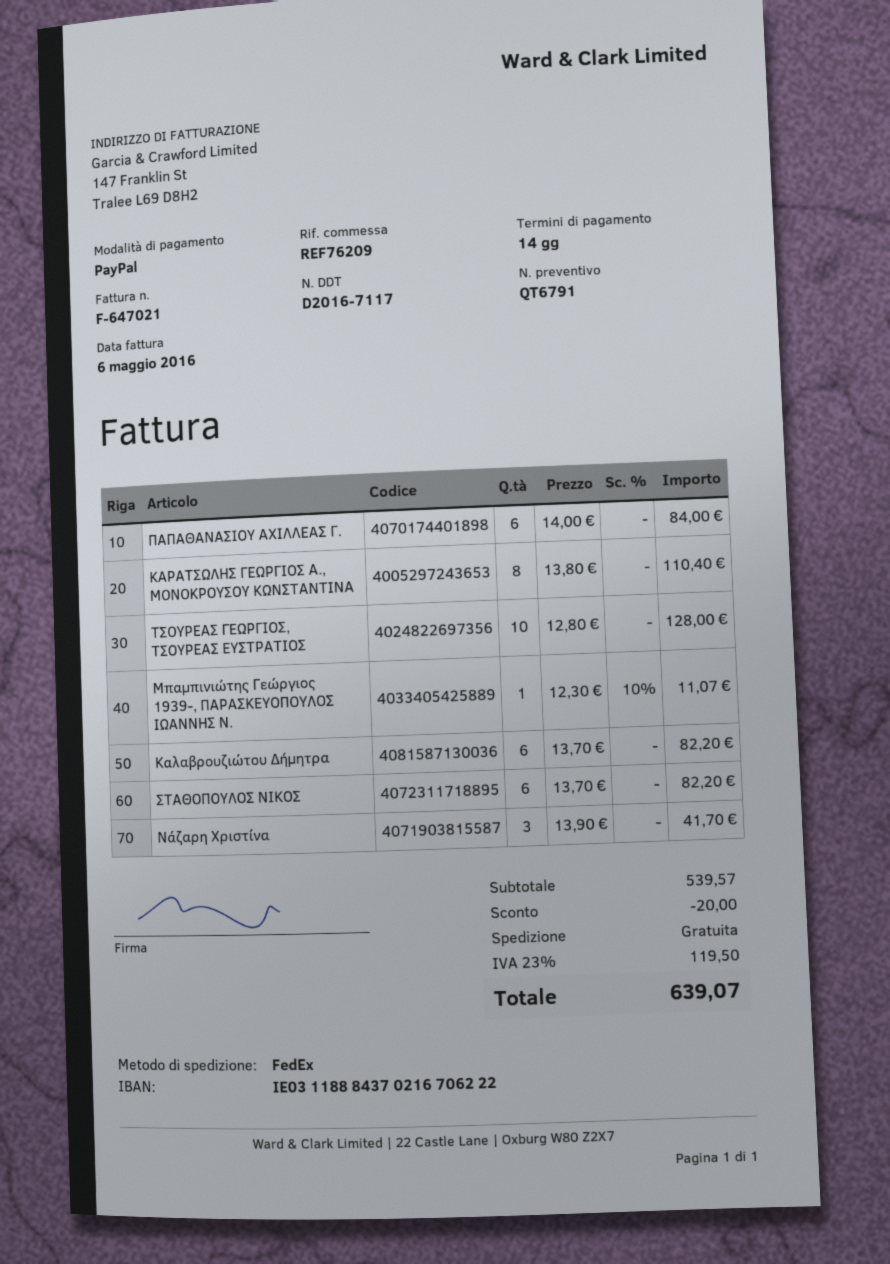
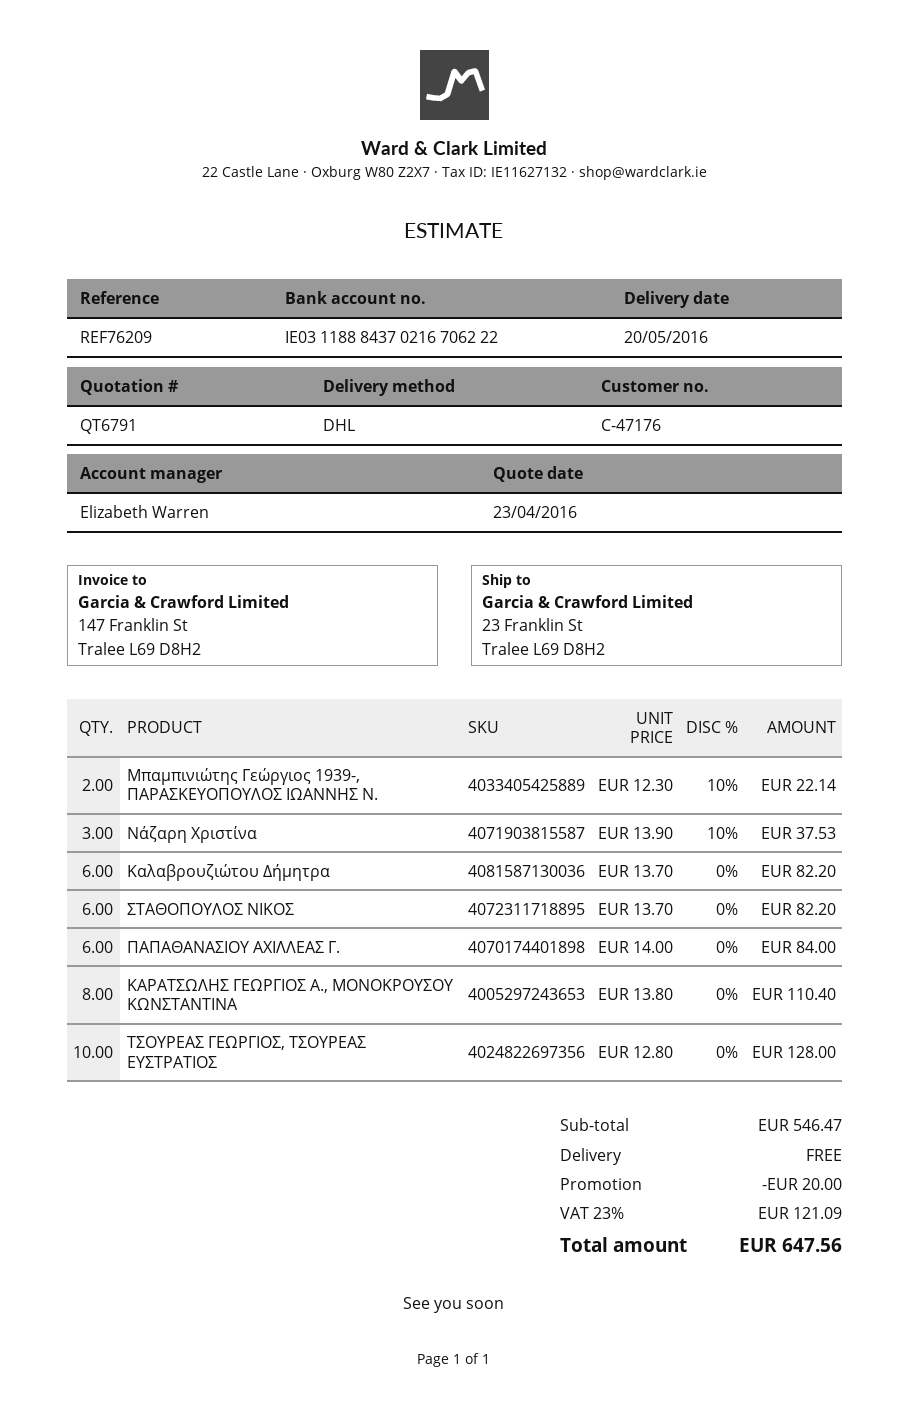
shipping method: FedEx -> DHL
Μπαμπινιώτης Γεώργιος 1939-, ΠΑΡΑΣΚΕΥΟΠΟΥΛΟΣ ΙΩΑΝΝΗΣ Ν.: 1 x 12.30 - 10% = 11.07 -> 2 x 12.30 - 10% = 22.14
Νάζαρη Χριστίνα: 3 x 13.90 = 41.70 -> 3 x 13.90 - 10% = 37.53
subtotal: 539.57 -> 546.47
tax: 23% = 119.50 -> 23% = 121.09
total: 639.07 -> 647.56

